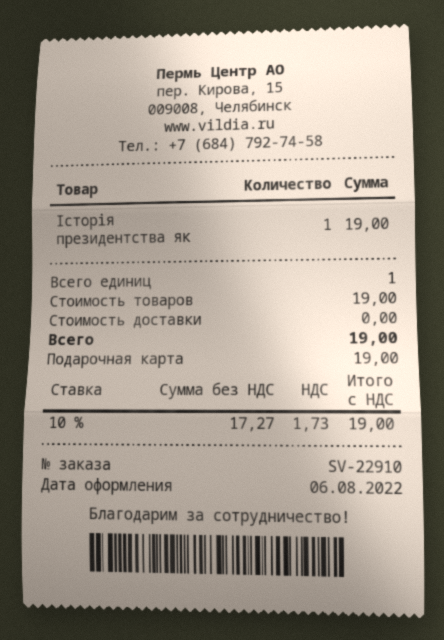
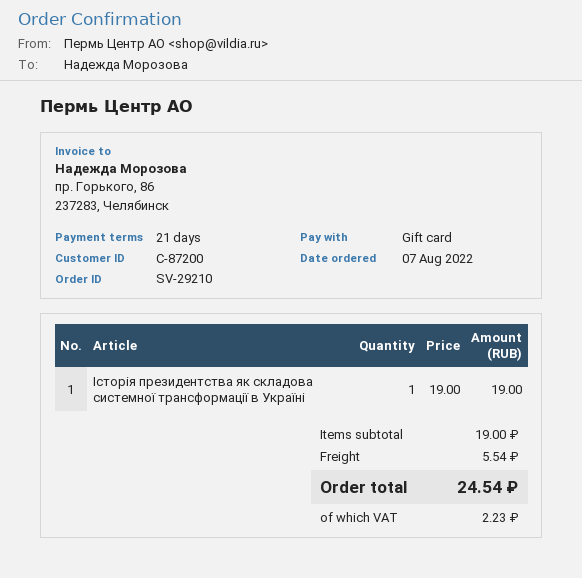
order number: SV-22910 -> SV-29210
order date: 2022-08-06 -> 2022-08-07
shipping: 0.00 -> 5.54
tax: 1.73 -> 2.23
total: 19.00 -> 24.54

